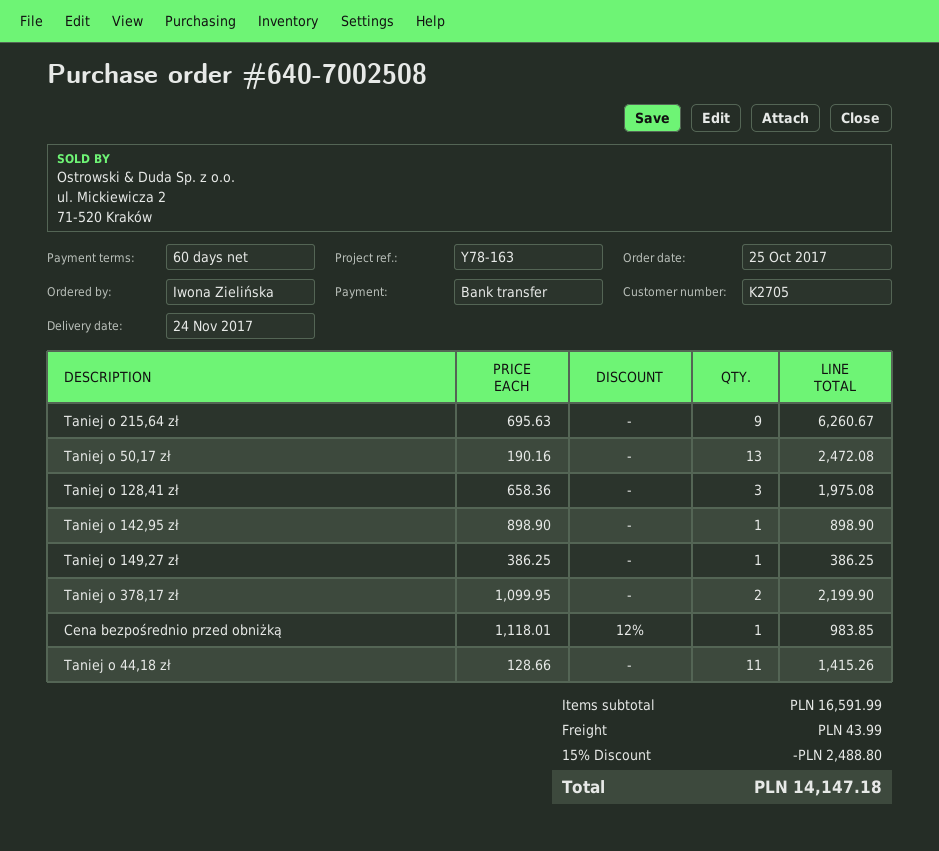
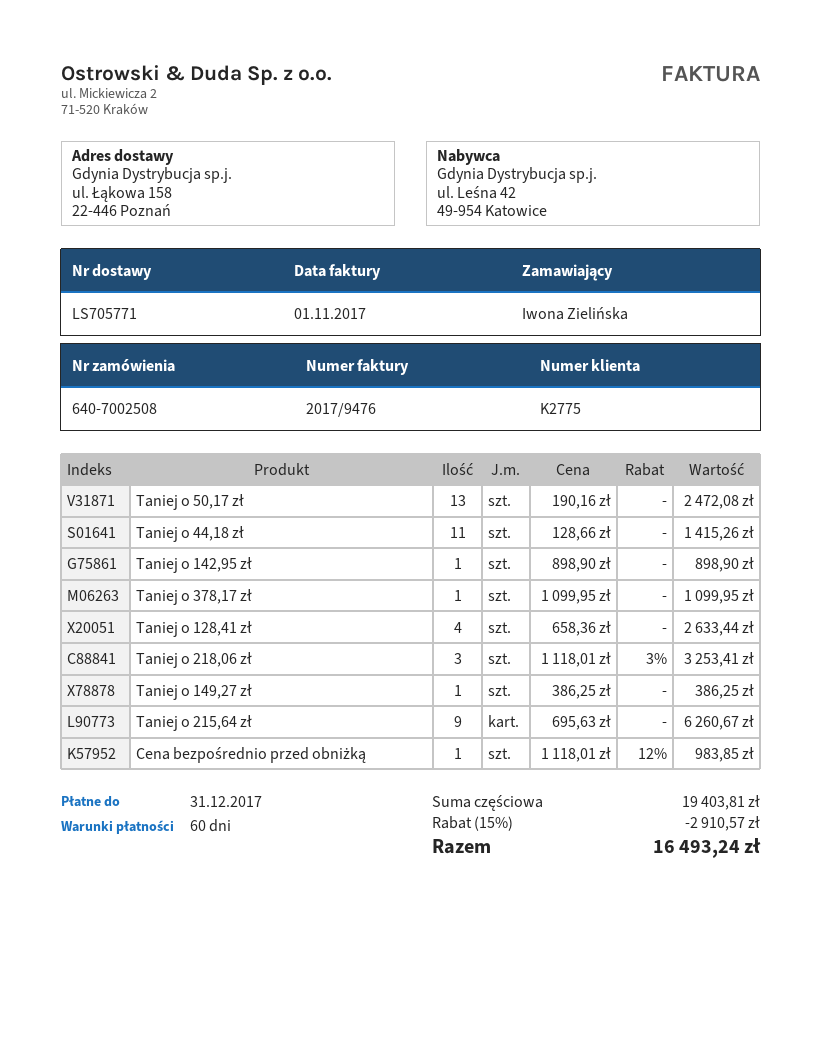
customer number: K2705 -> K2775
Taniej o 128,41 zł: 3 x 658.36 = 1975.08 -> 4 x 658.36 = 2633.44
Taniej o 378,17 zł: 2 x 1099.95 = 2199.90 -> 1 x 1099.95 = 1099.95
Taniej o 218,06 zł: none -> 3 x 1118.01 - 3% = 3253.41
subtotal: 16591.99 -> 19403.81
discount: 15% = 2488.80 -> 15% = 2910.57
shipping: 43.99 -> none
total: 14147.18 -> 16493.24

